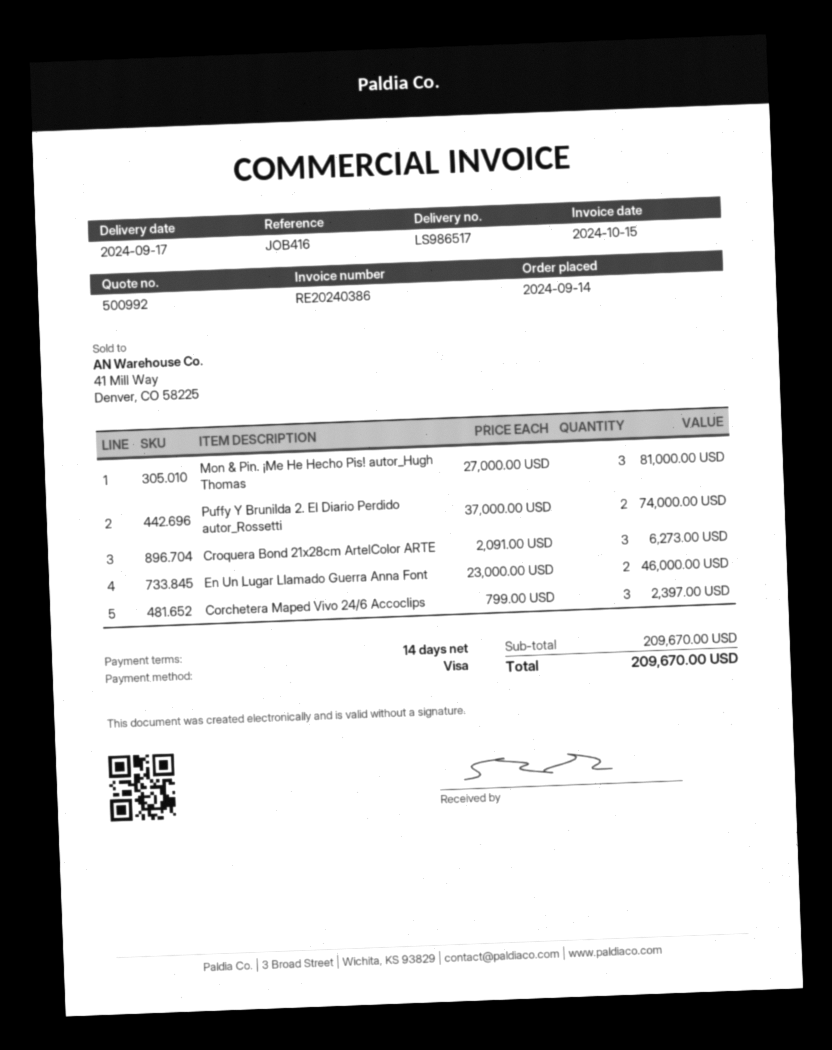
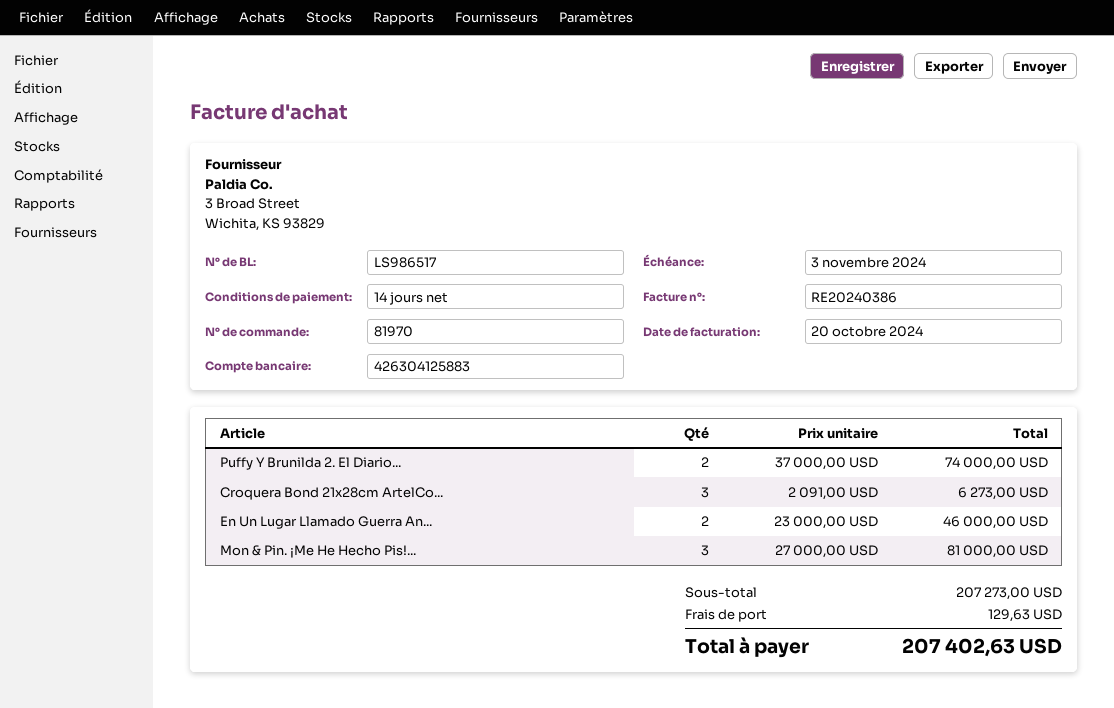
invoice date: 2024-10-15 -> 2024-10-20
Corchetera Maped Vivo 24/6 Accoclips: 3 x 799.00 = 2397.00 -> none
subtotal: 209670.00 -> 207273.00
shipping: none -> 129.63
total: 209670.00 -> 207402.63

